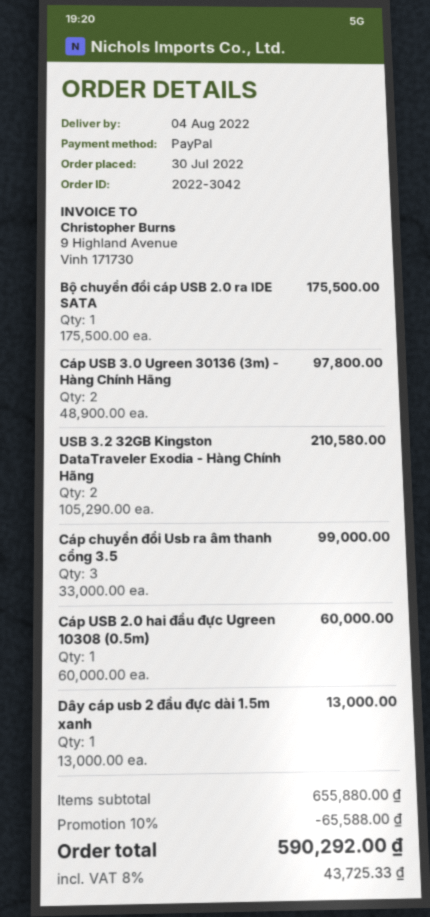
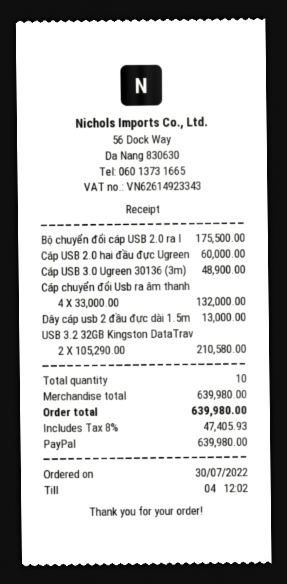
Cáp USB 3.0 Ugreen 30136 (3m) - Hàng Chính Hãng: 2 x 48900.00 = 97800.00 -> 1 x 48900.00 = 48900.00
Cáp chuyển đổi Usb ra âm thanh cổng 3.5: 3 x 33000.00 = 99000.00 -> 4 x 33000.00 = 132000.00
subtotal: 655880.00 -> 639980.00
discount: 10% = 65588.00 -> none
tax: 8% = 43725.33 -> 8% = 47405.93
total: 590292.00 -> 639980.00

